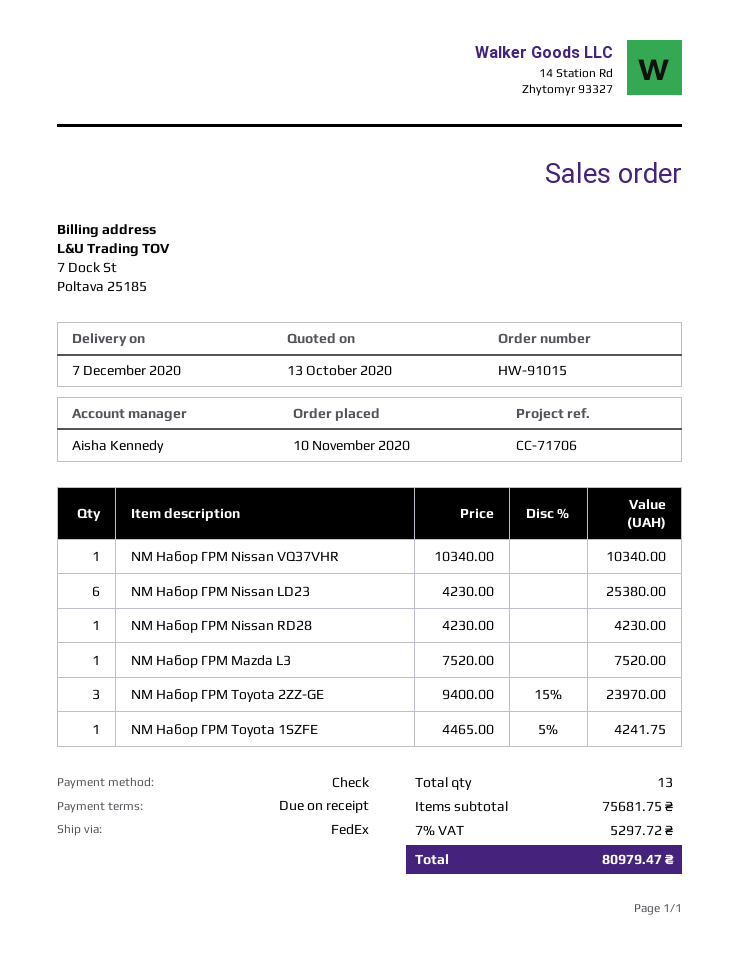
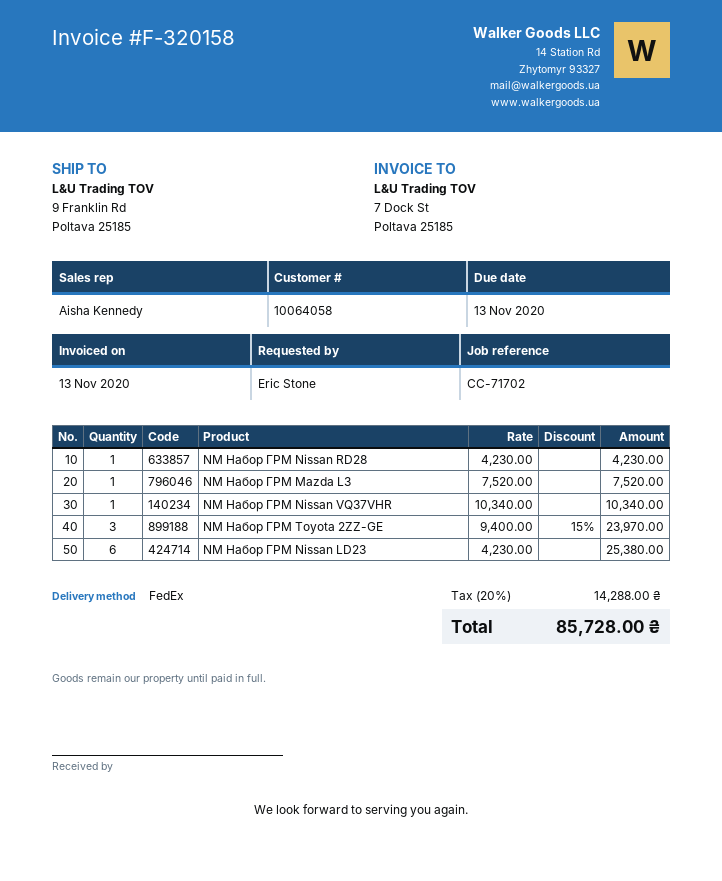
reference: CC-71706 -> CC-71702
NM Набор ГРМ Toyota 1SZFE: 1 x 4465.00 - 5% = 4241.75 -> none
tax: 7% = 5297.72 -> 20% = 14288.00
total: 80979.47 -> 85728.00

